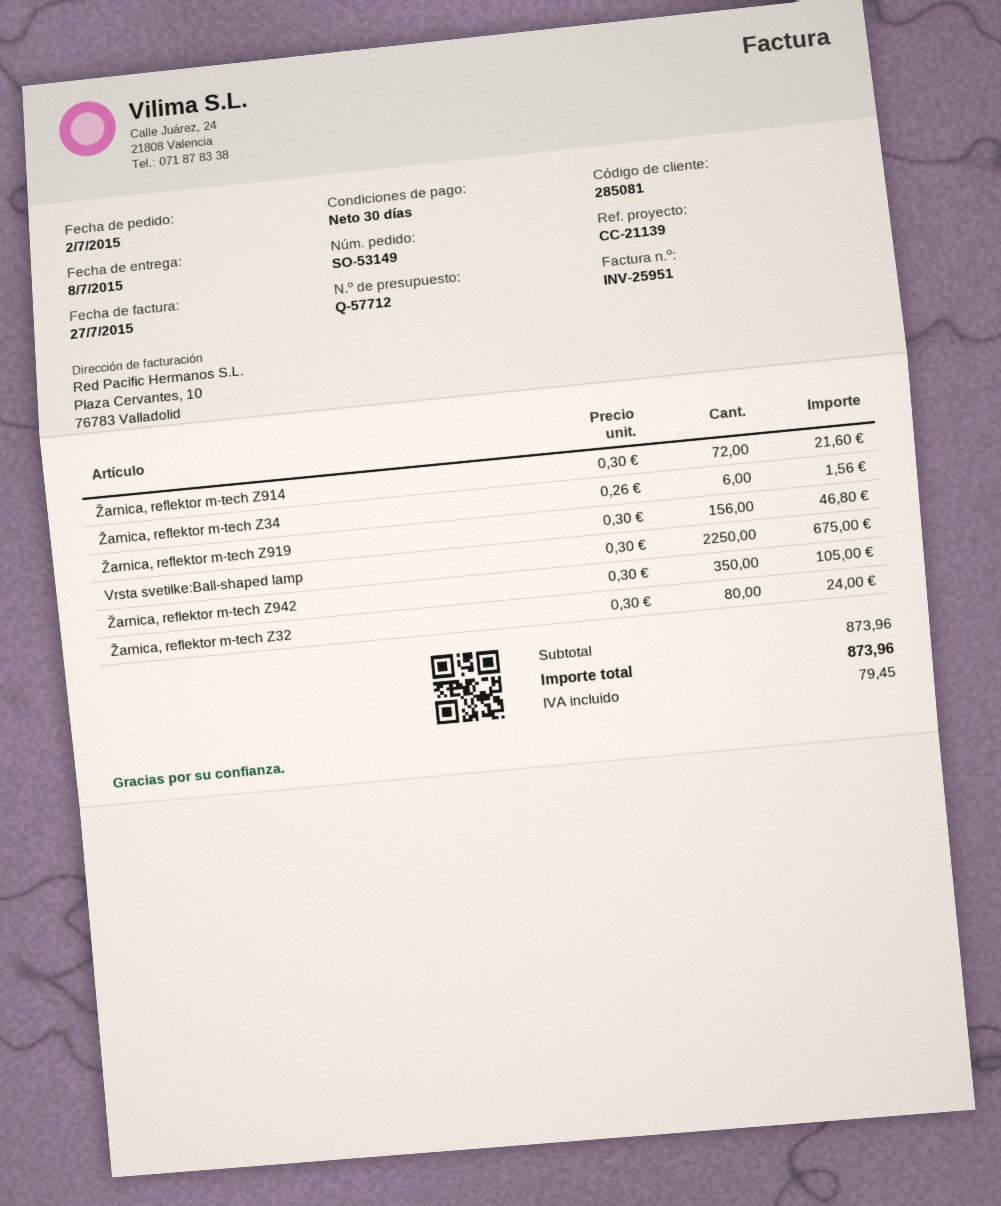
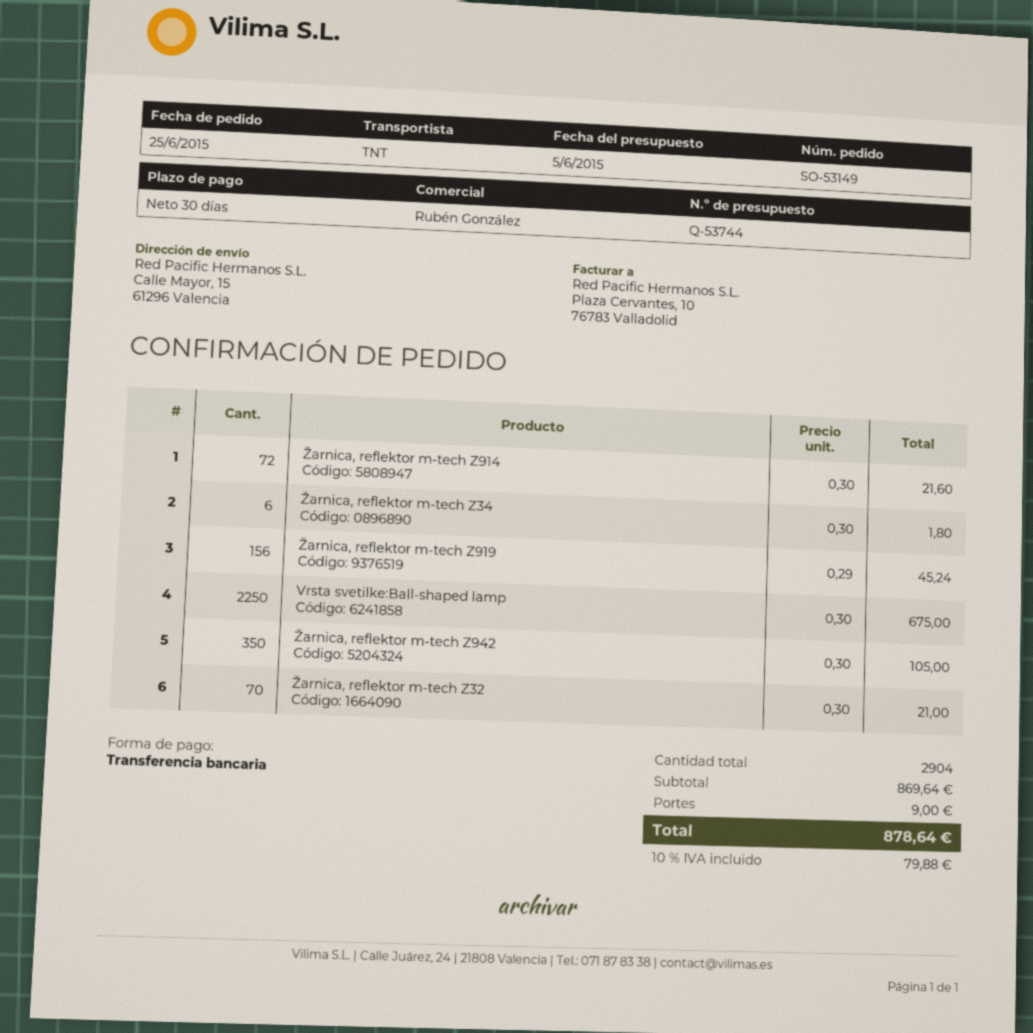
quote number: Q-57712 -> Q-53744
order date: 2015-07-02 -> 2015-06-25
Žarnica, reflektor m-tech Z34: 6 x 0.26 = 1.56 -> 6 x 0.30 = 1.80
Žarnica, reflektor m-tech Z919: 156 x 0.30 = 46.80 -> 156 x 0.29 = 45.24
Žarnica, reflektor m-tech Z32: 80 x 0.30 = 24.00 -> 70 x 0.30 = 21.00
subtotal: 873.96 -> 869.64
shipping: none -> 9.00
tax: 79.45 -> 79.88
total: 873.96 -> 878.64

